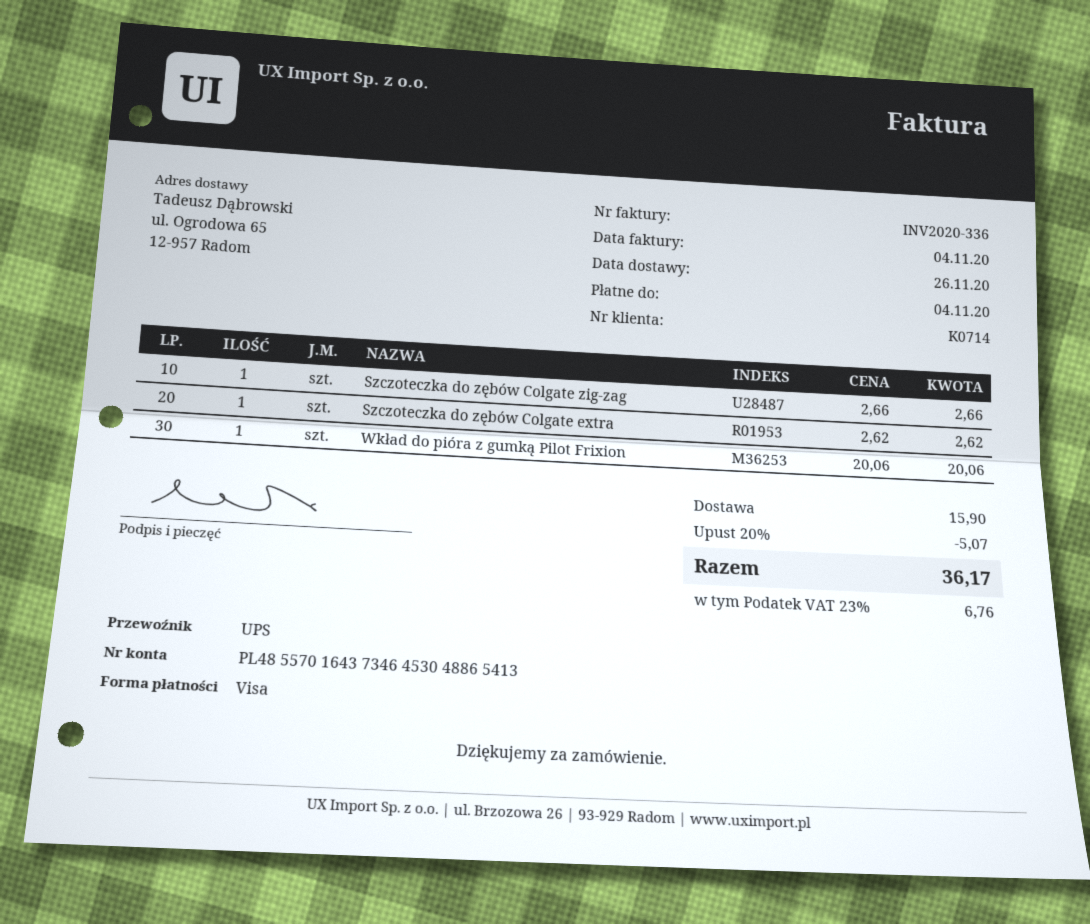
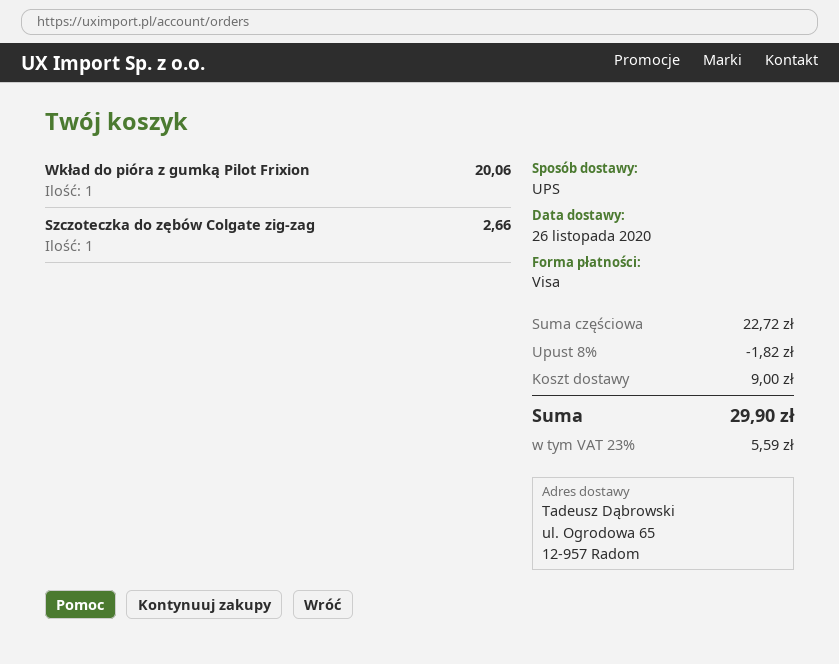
Szczoteczka do zębów Colgate extra: 1 for 2.62 -> none
discount: 20% = 5.07 -> 8% = 1.82
shipping: 15.90 -> 9.00
tax: 23% = 6.76 -> 23% = 5.59
total: 36.17 -> 29.90

